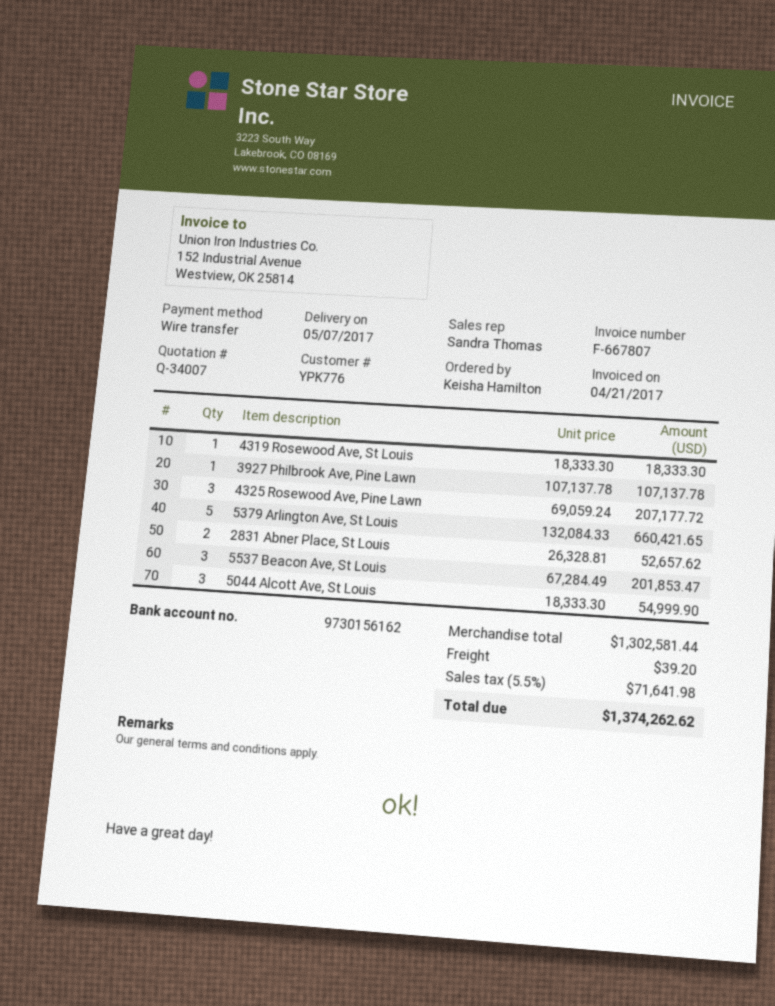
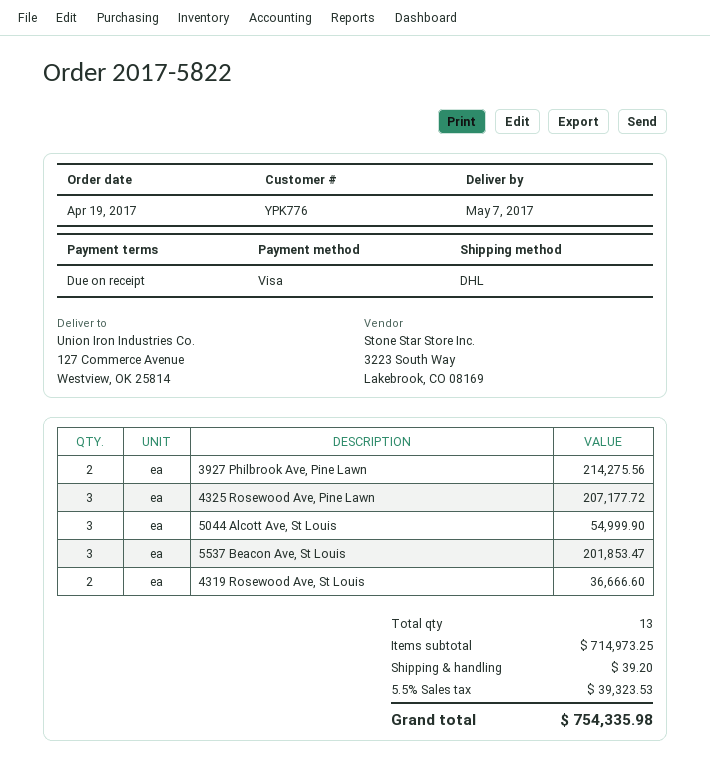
payment method: bank transfer -> Visa
4319 Rosewood Ave, St Louis: 1 for 18333.30 -> 2 for 36666.60
3927 Philbrook Ave, Pine Lawn: 1 for 107137.78 -> 2 for 214275.56
5379 Arlington Ave, St Louis: 5 for 660421.65 -> none
2831 Abner Place, St Louis: 2 for 52657.62 -> none
subtotal: 1302581.44 -> 714973.25
tax: 5.5% = 71641.98 -> 5.5% = 39323.53
total: 1374262.62 -> 754335.98

